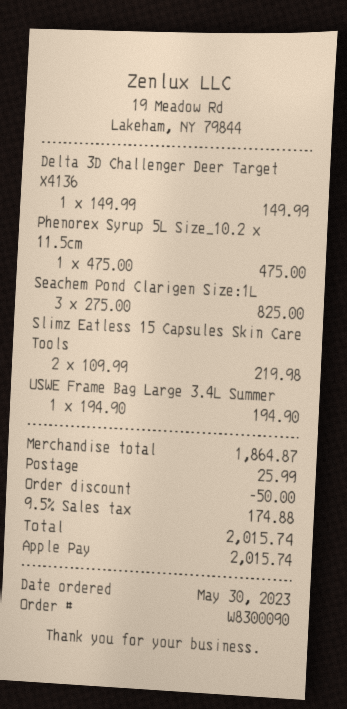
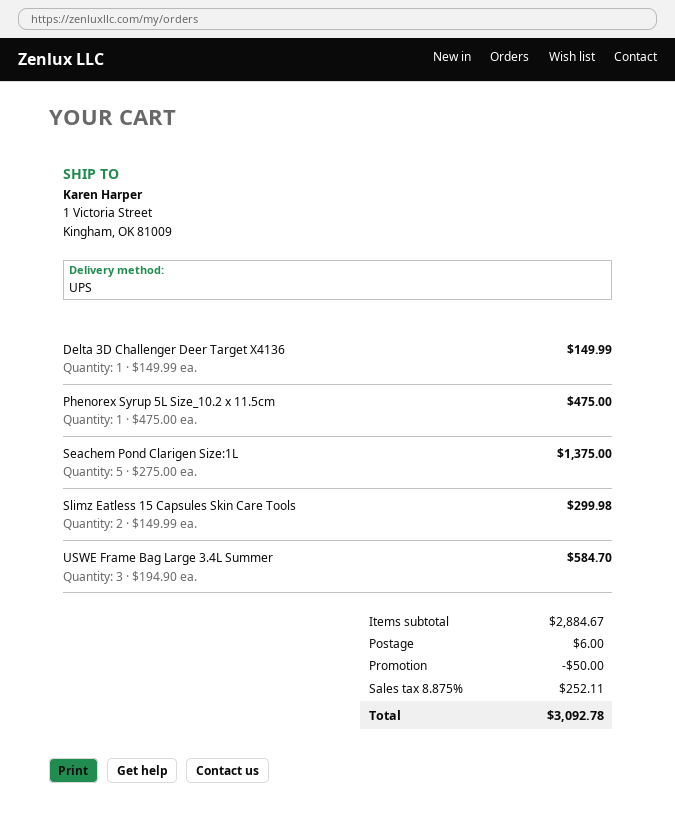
Seachem Pond Clarigen Size:1L: 3 x 275.00 = 825.00 -> 5 x 275.00 = 1375.00
Slimz Eatless 15 Capsules Skin Care Tools: 2 x 109.99 = 219.98 -> 2 x 149.99 = 299.98
USWE Frame Bag Large 3.4L Summer: 1 x 194.90 = 194.90 -> 3 x 194.90 = 584.70
subtotal: 1864.87 -> 2884.67
shipping: 25.99 -> 6.00
tax: 9.5% = 174.88 -> 8.875% = 252.11
total: 2015.74 -> 3092.78

